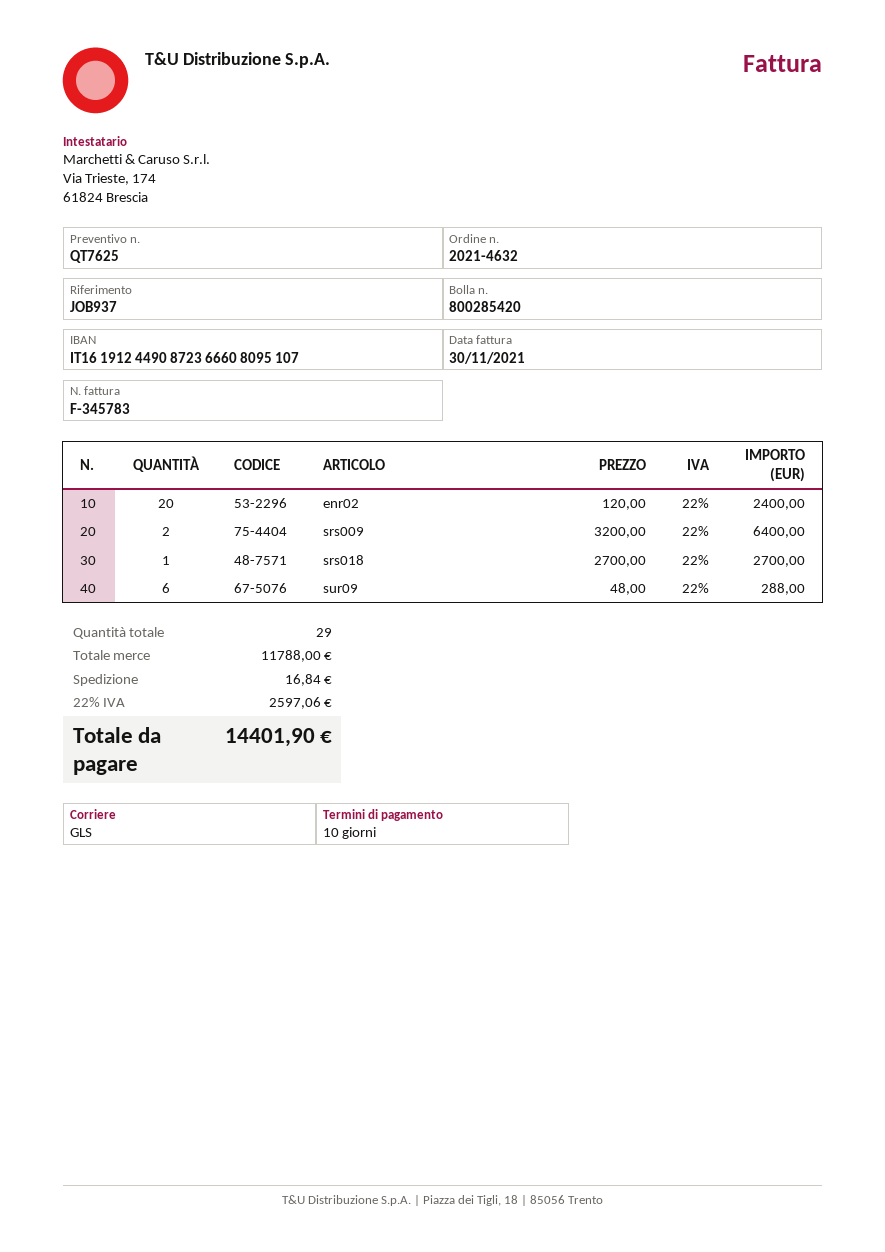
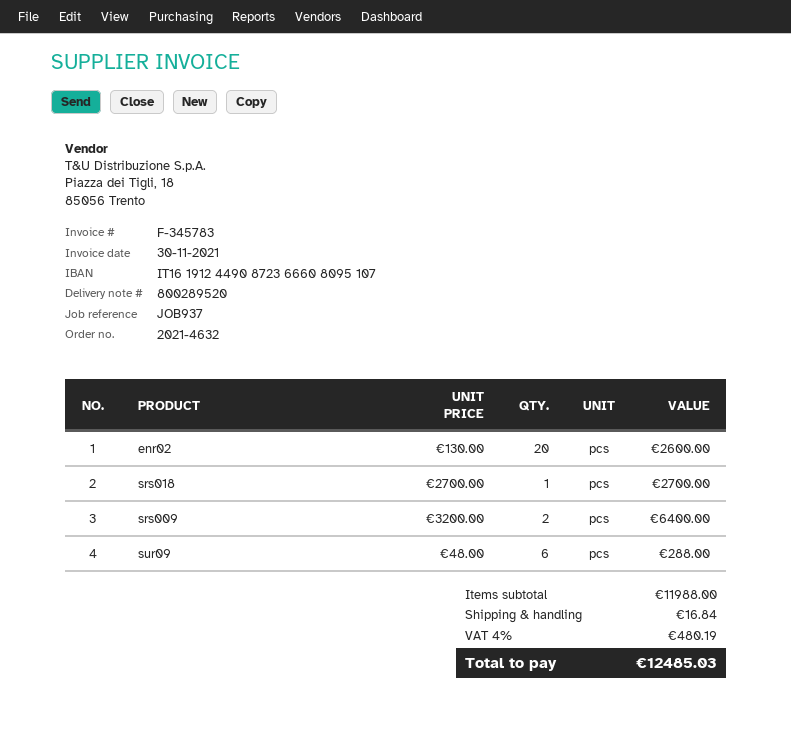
delivery note number: 800285420 -> 800289520
enr02: 20 x 120.00 = 2400.00 -> 20 x 130.00 = 2600.00
subtotal: 11788.00 -> 11988.00
tax: 22% = 2597.06 -> 4% = 480.19
total: 14401.90 -> 12485.03

